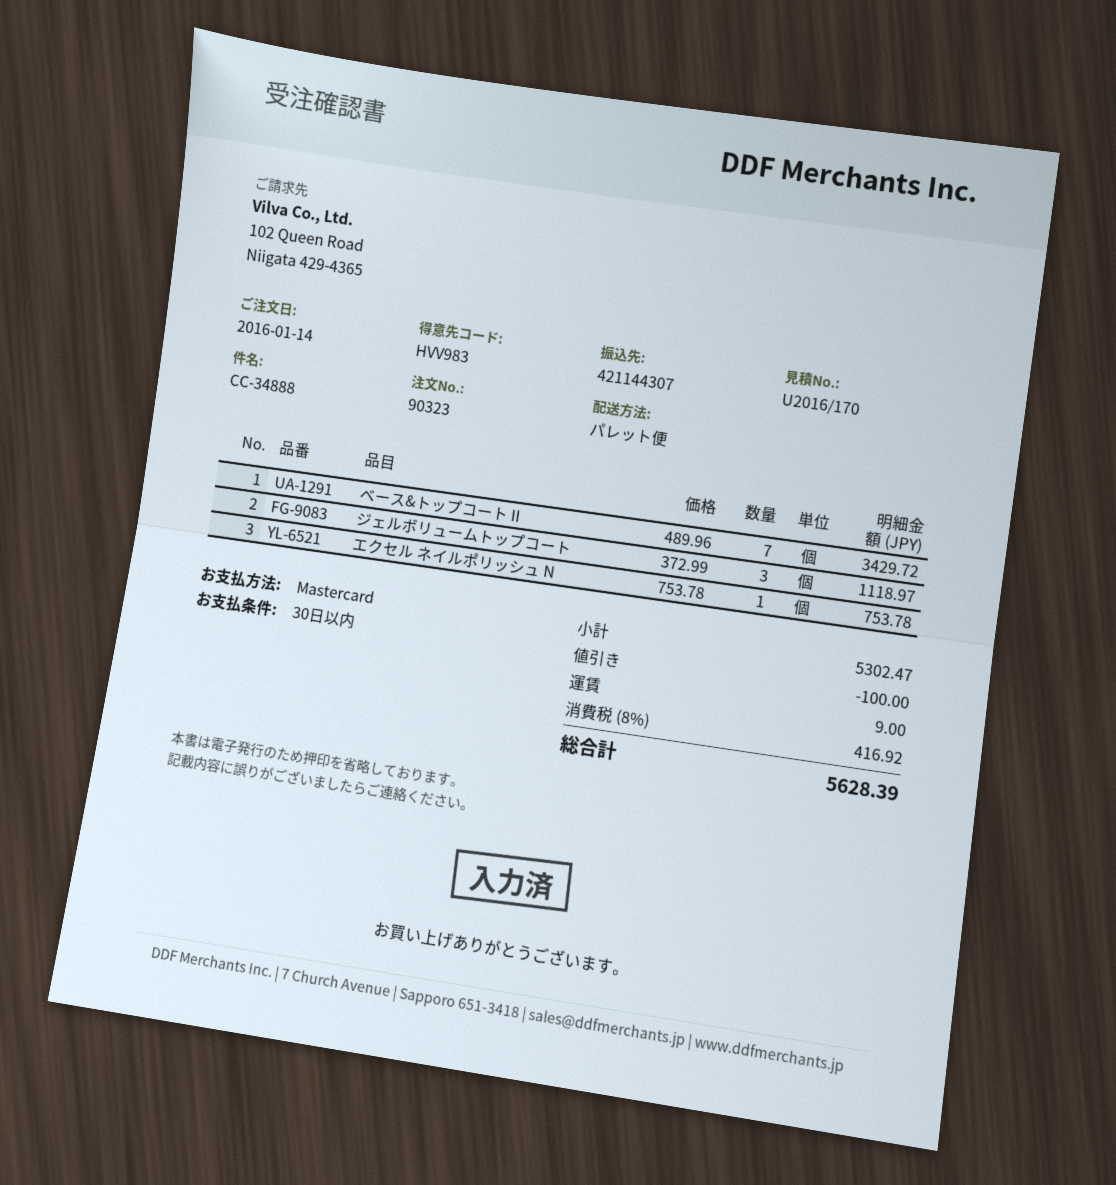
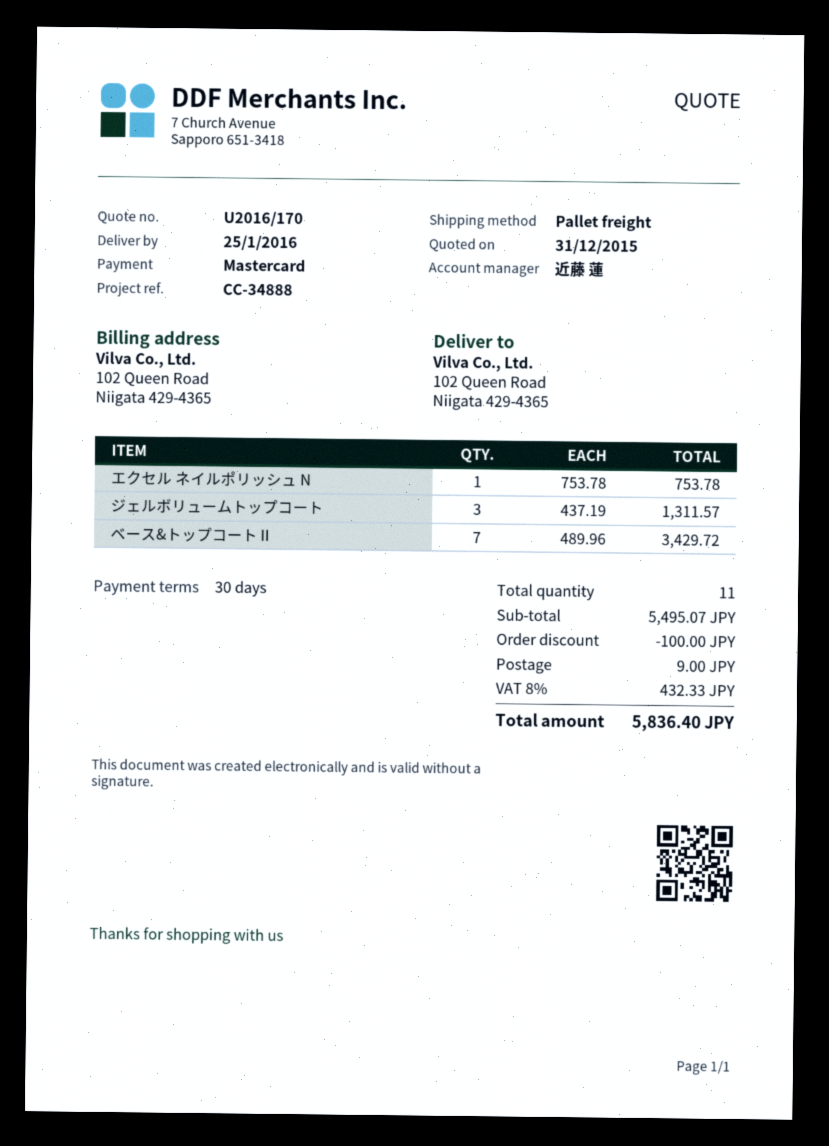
ジェルボリュームトップコート: 3 x 372.99 = 1118.97 -> 3 x 437.19 = 1311.57
subtotal: 5302.47 -> 5495.07
tax: 8% = 416.92 -> 8% = 432.33
total: 5628.39 -> 5836.40

